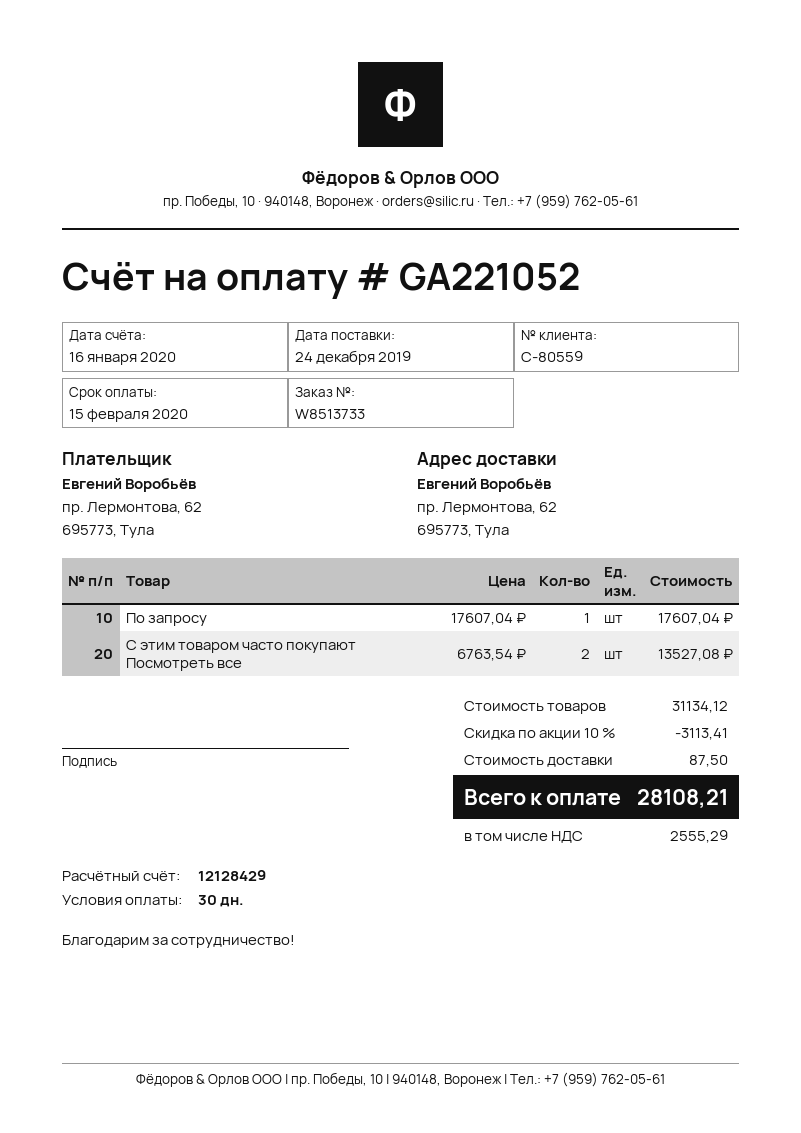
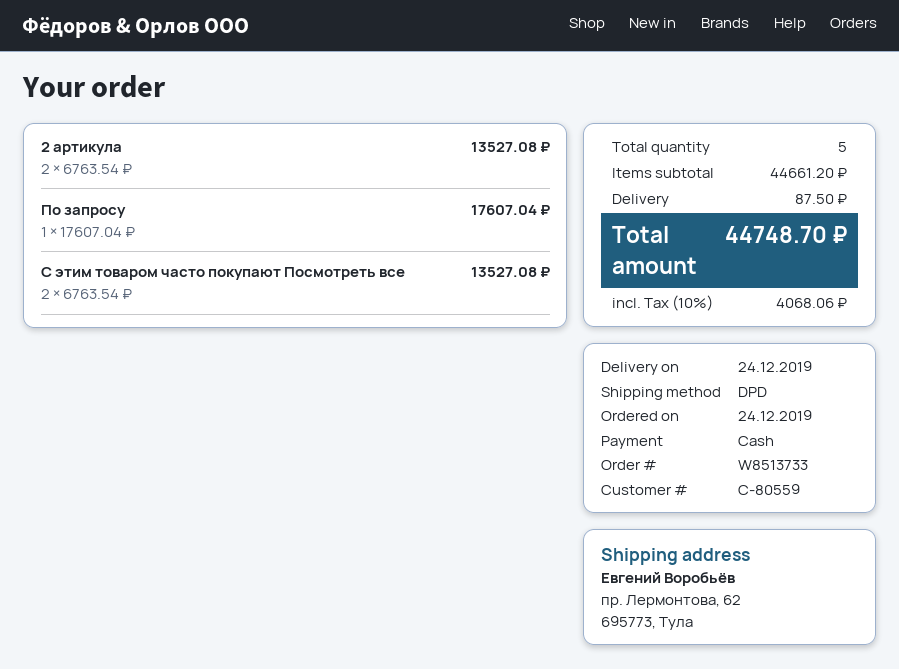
2 артикула: none -> 2 x 6763.54 = 13527.08
subtotal: 31134.12 -> 44661.20
discount: 10% = 3113.41 -> none
tax: 2555.29 -> 4068.06
total: 28108.21 -> 44748.70

